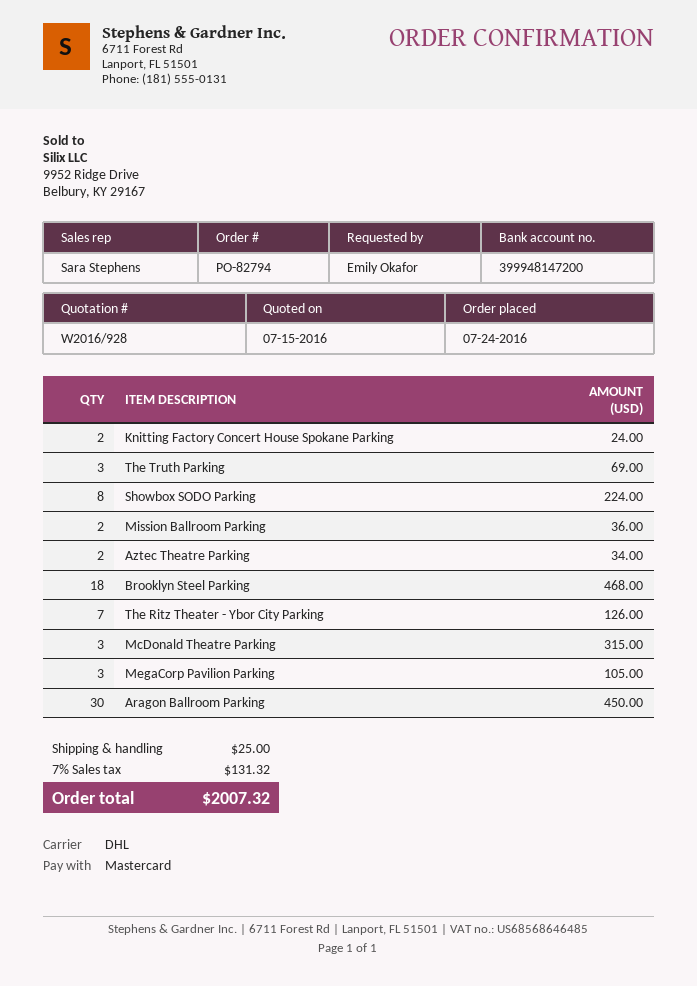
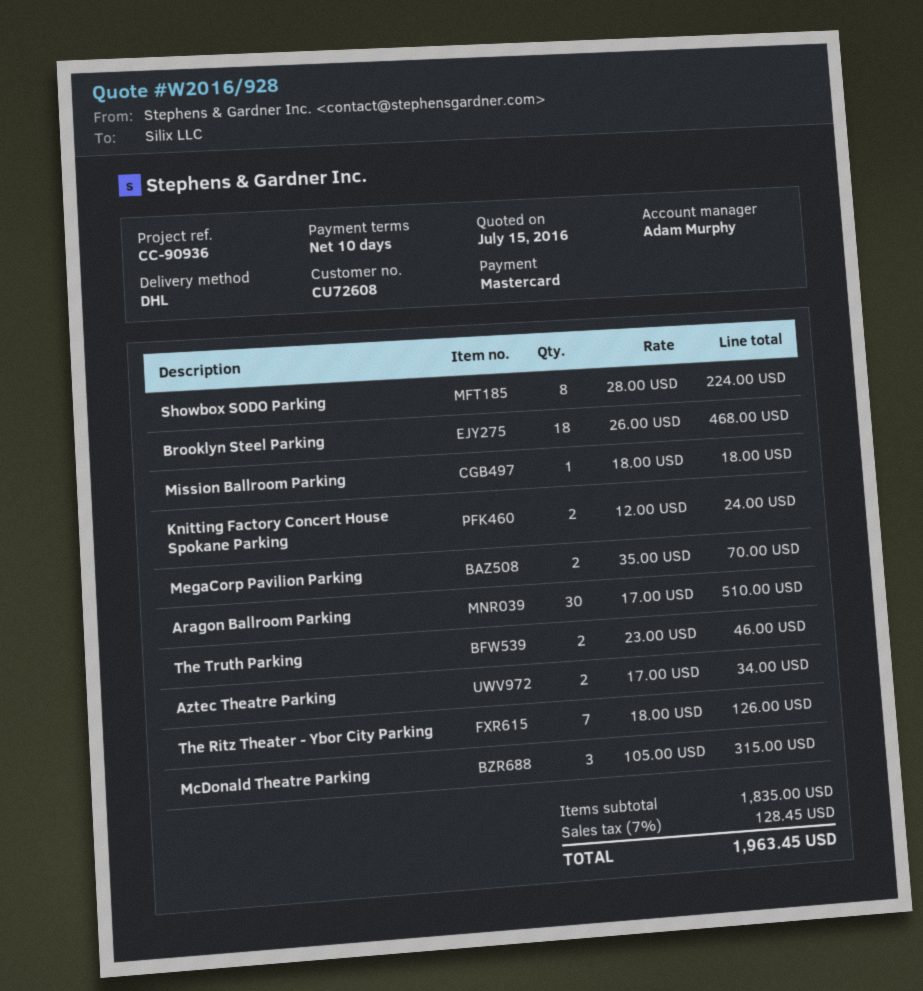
sales rep: Sara Stephens -> Adam Murphy
The Truth Parking: 3 for 69.00 -> 2 for 46.00
Mission Ballroom Parking: 2 for 36.00 -> 1 for 18.00
MegaCorp Pavilion Parking: 3 for 105.00 -> 2 for 70.00
Aragon Ballroom Parking: 30 for 450.00 -> 30 for 510.00
shipping: 25.00 -> none
tax: 7% = 131.32 -> 7% = 128.45
total: 2007.32 -> 1963.45

